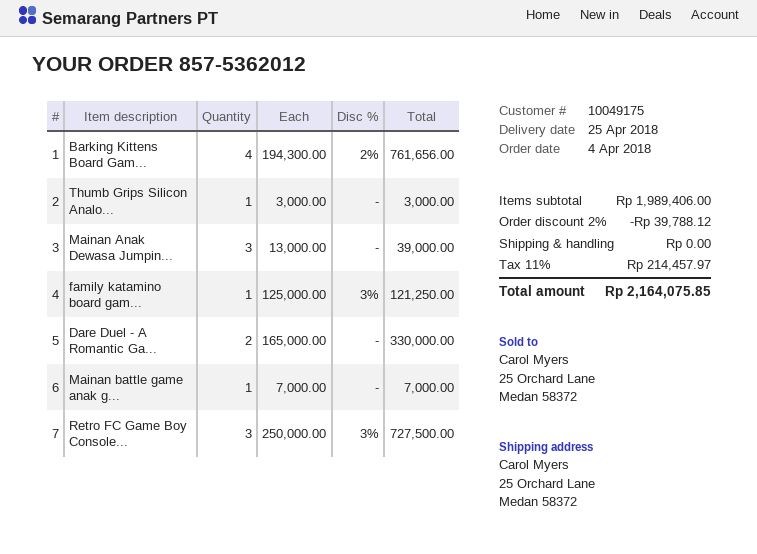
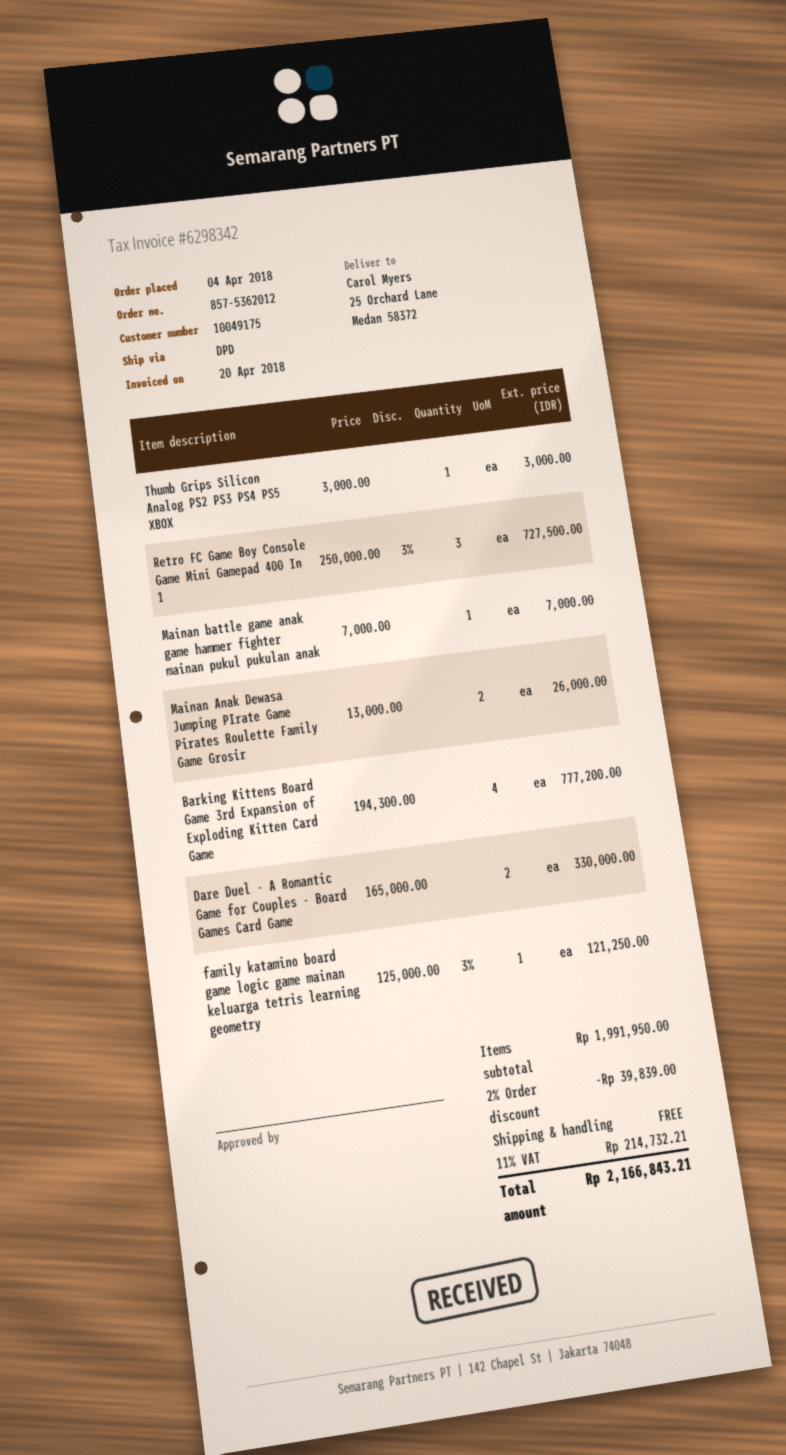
Barking Kittens Board Gam...: 4 x 194300.00 - 2% = 761656.00 -> 4 x 194300.00 = 777200.00
Mainan Anak Dewasa Jumpin...: 3 x 13000.00 = 39000.00 -> 2 x 13000.00 = 26000.00
subtotal: 1989406.00 -> 1991950.00
discount: 2% = 39788.12 -> 2% = 39839.00
tax: 11% = 214457.97 -> 11% = 214732.21
total: 2164075.85 -> 2166843.21

